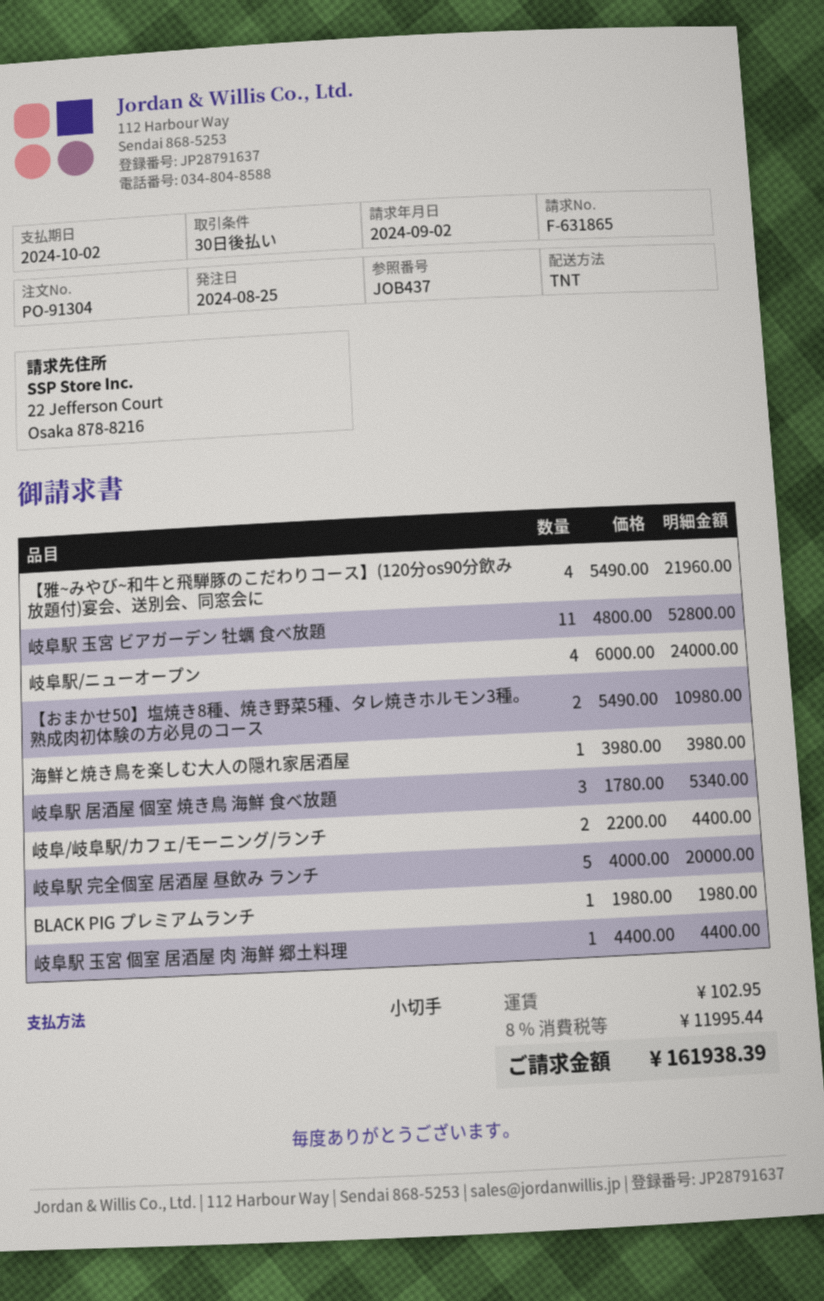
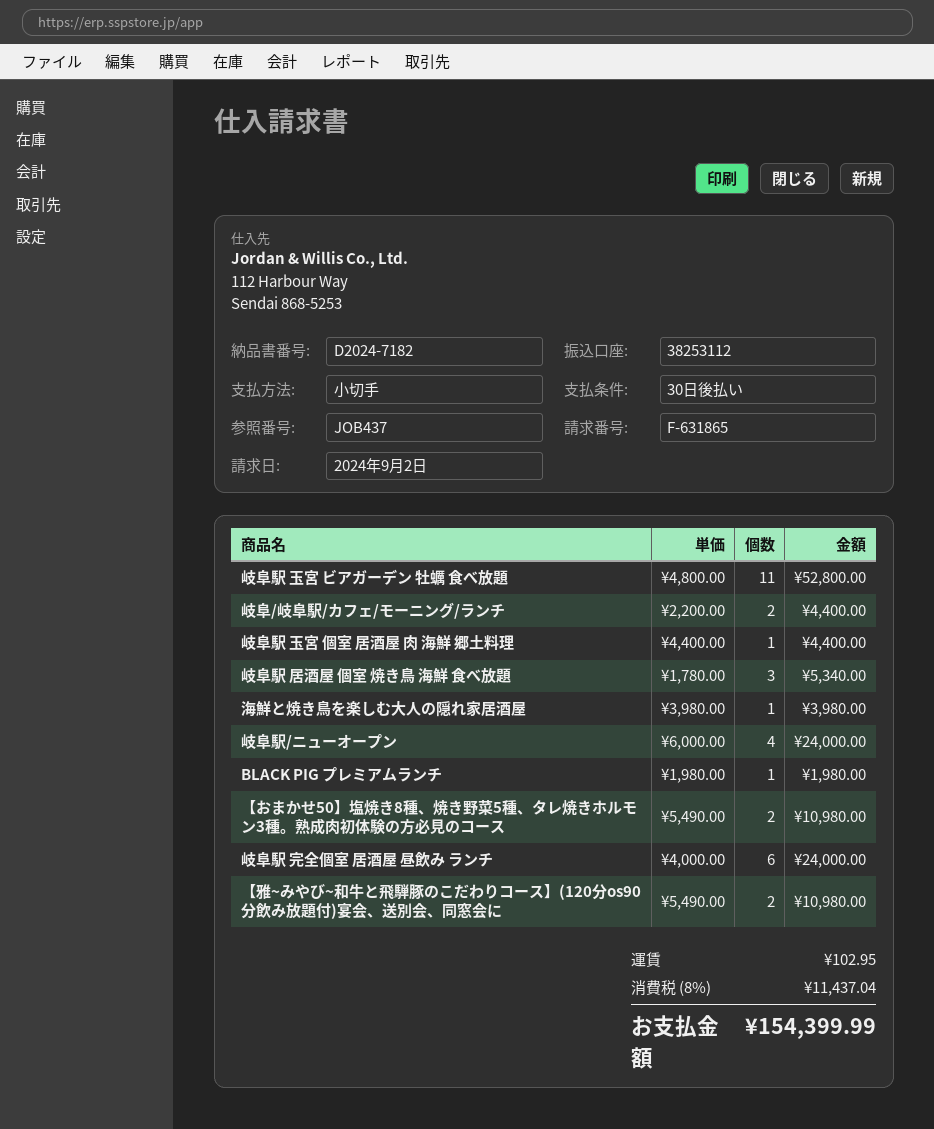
【雅~みやび~和牛と飛騨豚のこだわりコース】(120分os90分飲み放題付)宴会、送別会、同窓会に: 4 x 5490.00 = 21960.00 -> 2 x 5490.00 = 10980.00
岐阜駅 完全個室 居酒屋 昼飲み ランチ: 5 x 4000.00 = 20000.00 -> 6 x 4000.00 = 24000.00
tax: 8% = 11995.44 -> 8% = 11437.04
total: 161938.39 -> 154399.99

